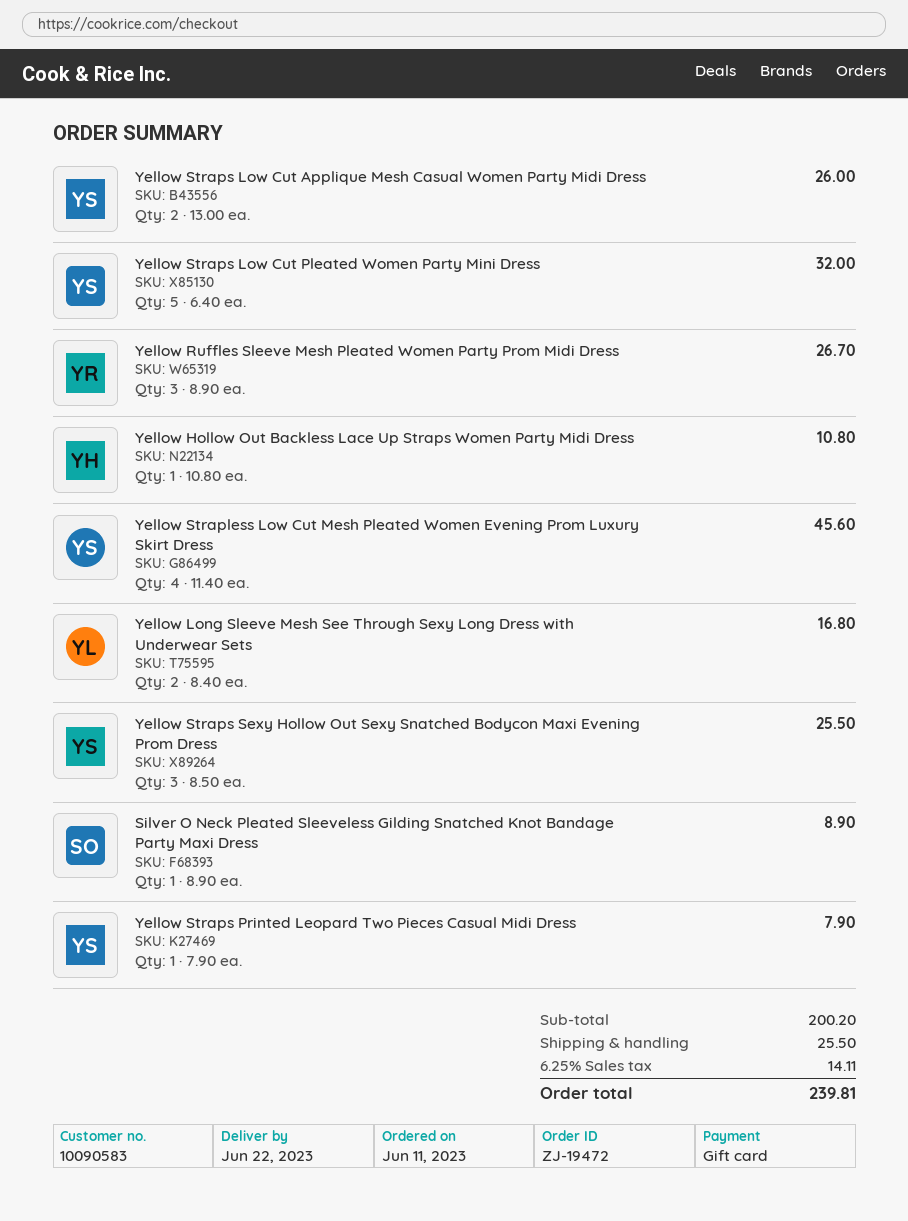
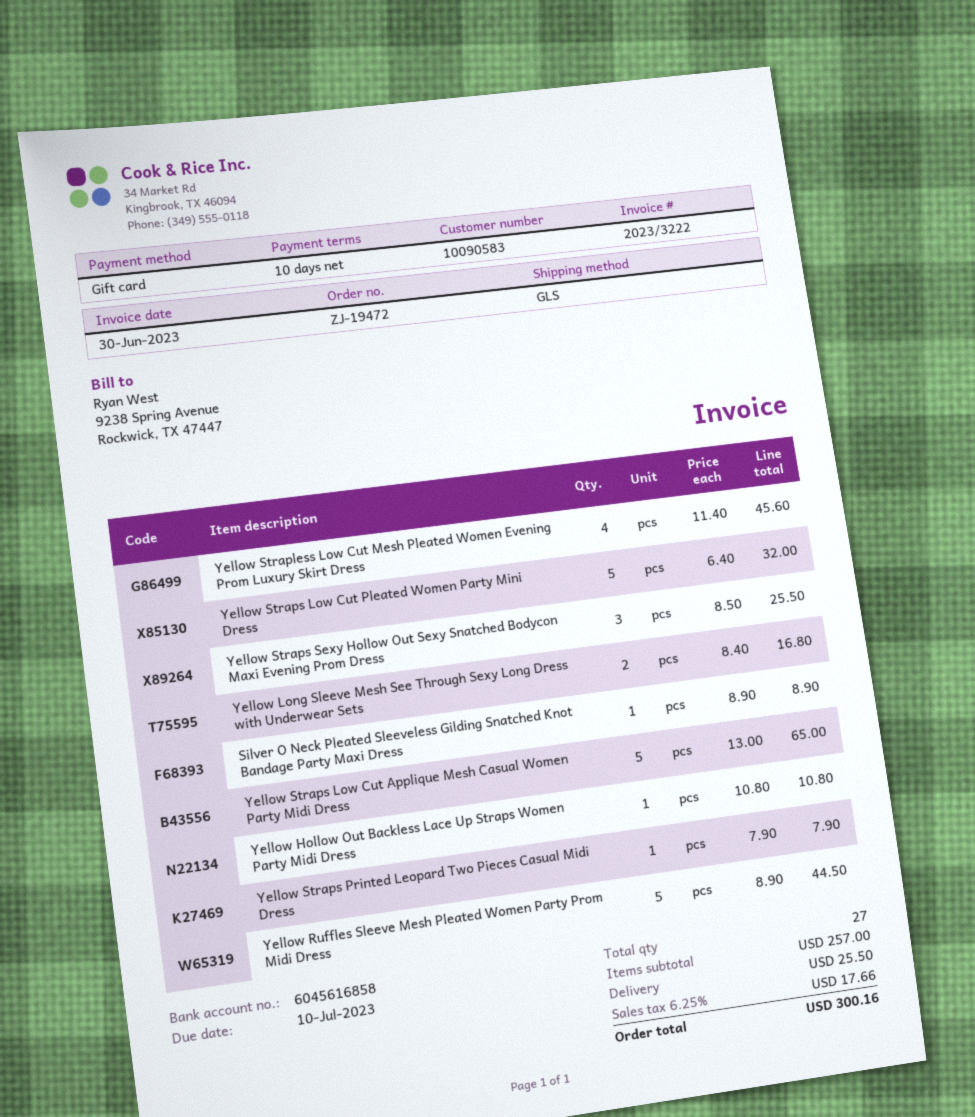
Yellow Straps Low Cut Applique Mesh Casual Women Party Midi Dress: 2 x 13.00 = 26.00 -> 5 x 13.00 = 65.00
Yellow Ruffles Sleeve Mesh Pleated Women Party Prom Midi Dress: 3 x 8.90 = 26.70 -> 5 x 8.90 = 44.50
subtotal: 200.20 -> 257.00
tax: 6.25% = 14.11 -> 6.25% = 17.66
total: 239.81 -> 300.16

